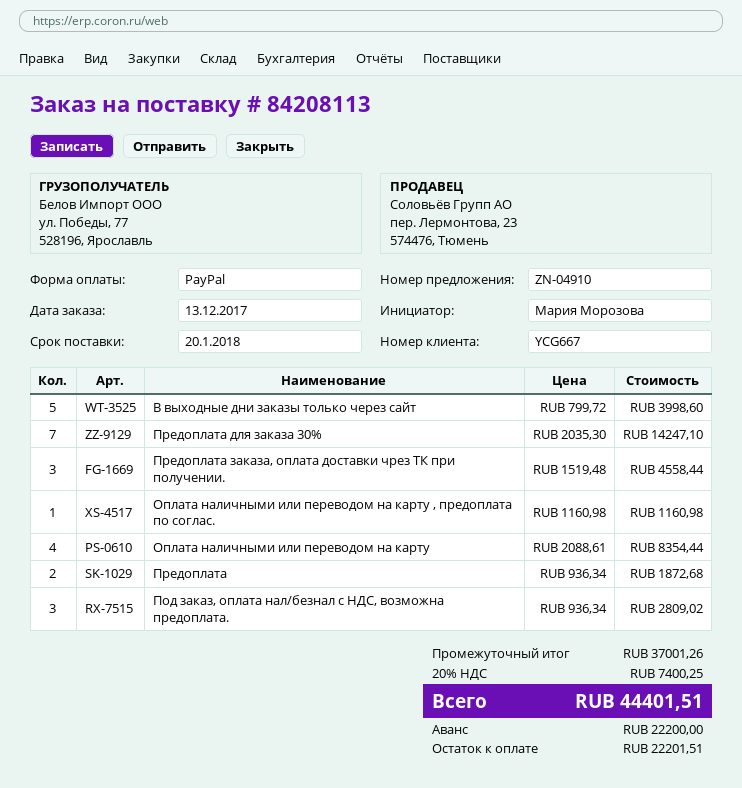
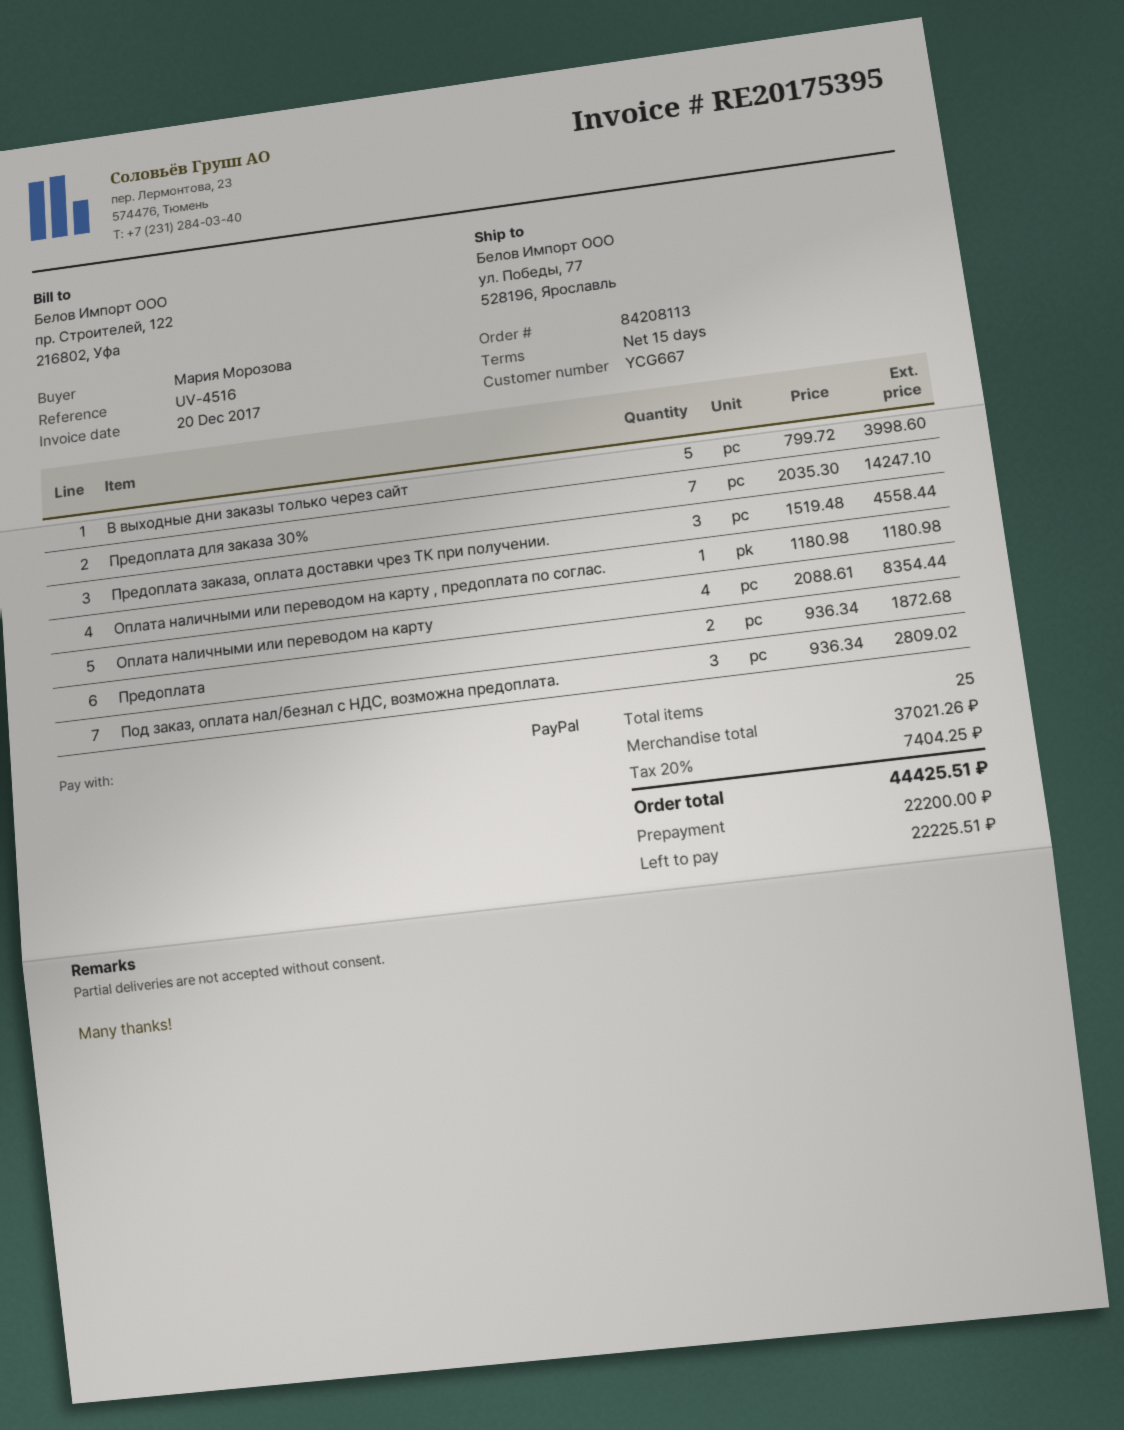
Оплата наличными или переводом на карту , предоплата по соглас.: 1 x 1160.98 = 1160.98 -> 1 x 1180.98 = 1180.98
subtotal: 37001.26 -> 37021.26
tax: 20% = 7400.25 -> 20% = 7404.25
total: 44401.51 -> 44425.51
balance: 22201.51 -> 22225.51

